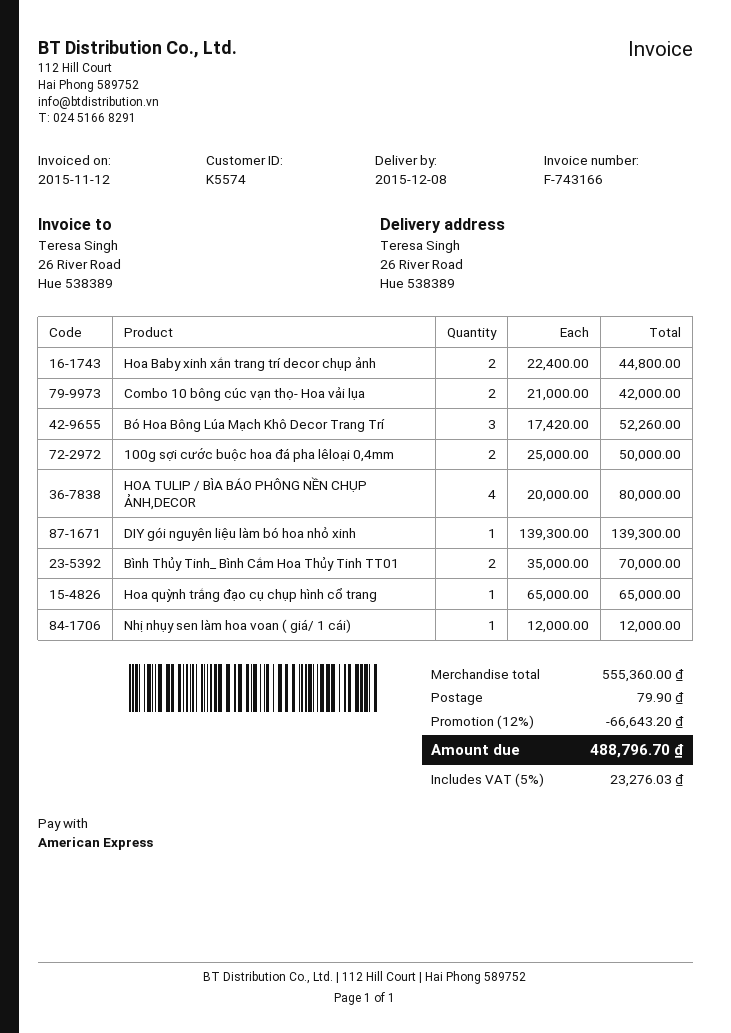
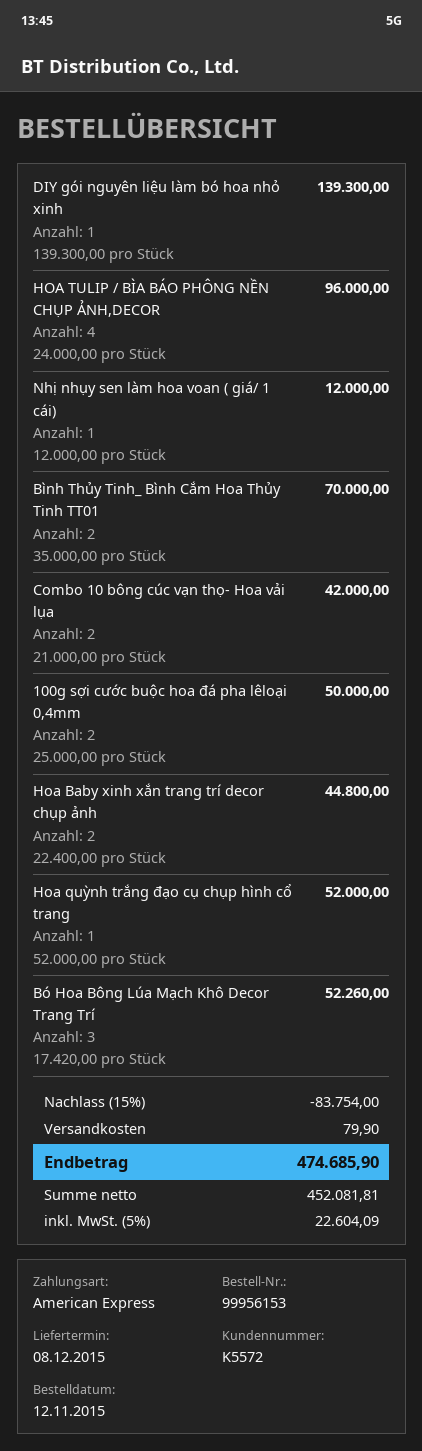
customer number: K5574 -> K5572
HOA TULIP / BÌA BÁO PHÔNG NỀN CHỤP ẢNH,DECOR: 4 x 20000.00 = 80000.00 -> 4 x 24000.00 = 96000.00
Hoa quỳnh trắng đạo cụ chụp hình cổ trang: 1 x 65000.00 = 65000.00 -> 1 x 52000.00 = 52000.00
discount: 12% = 66643.20 -> 15% = 83754.00
tax: 5% = 23276.03 -> 5% = 22604.09
total: 488796.70 -> 474685.90

